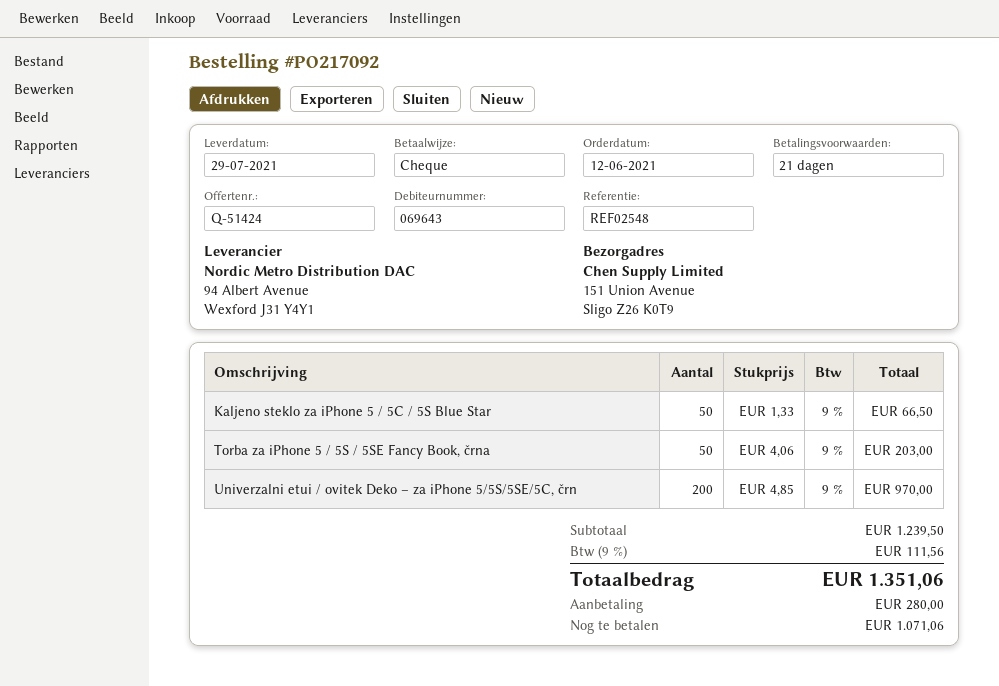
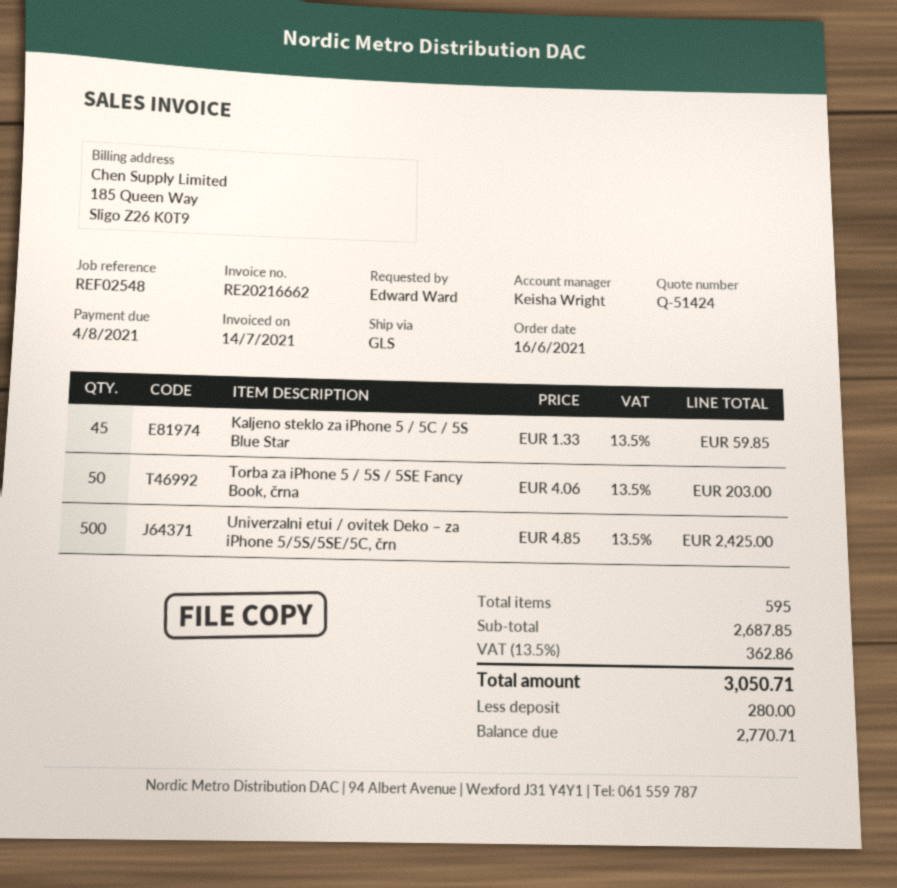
order date: 2021-06-12 -> 2021-06-16
Kaljeno steklo za iPhone 5 / 5C / 5S Blue Star: 50 x 1.33 = 66.50 -> 45 x 1.33 = 59.85
Univerzalni etui / ovitek Deko – za iPhone 5/5S/5SE/5C, črn: 200 x 4.85 = 970.00 -> 500 x 4.85 = 2425.00
subtotal: 1239.50 -> 2687.85
tax: 9% = 111.56 -> 13.5% = 362.86
total: 1351.06 -> 3050.71
balance: 1071.06 -> 2770.71

